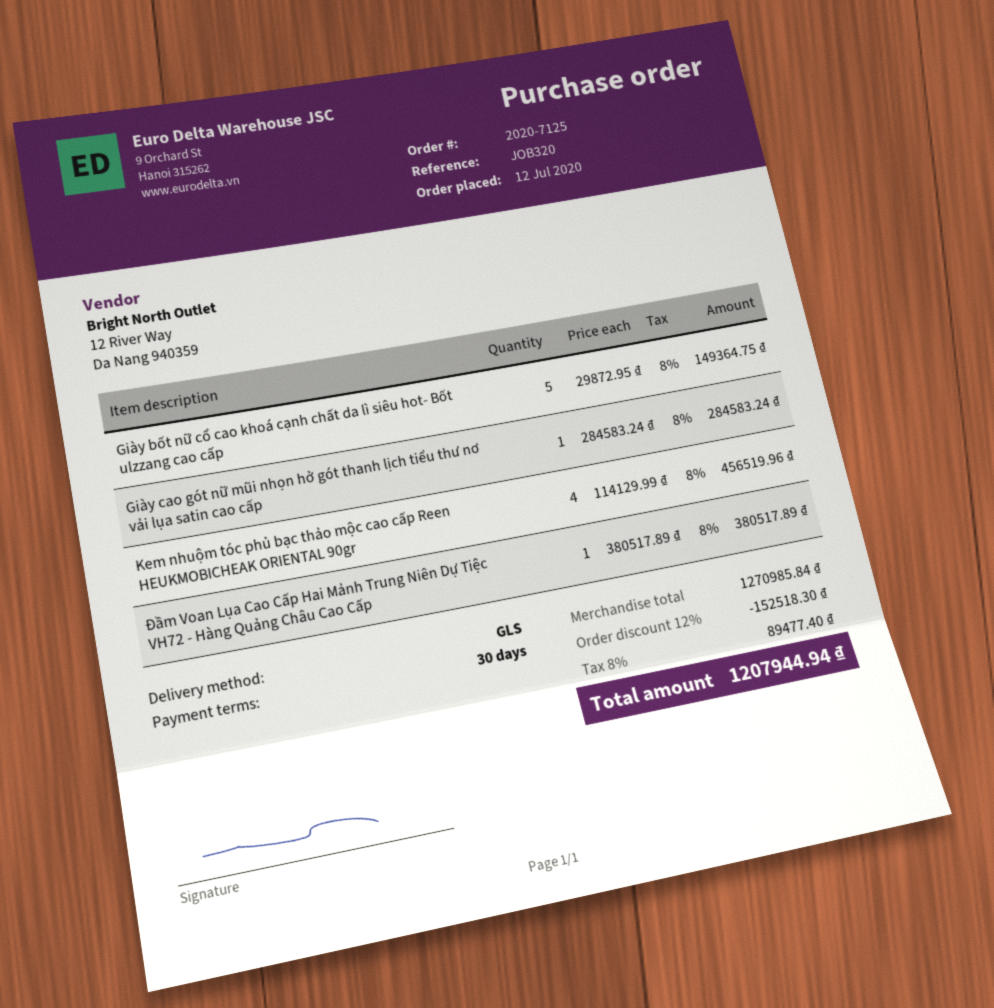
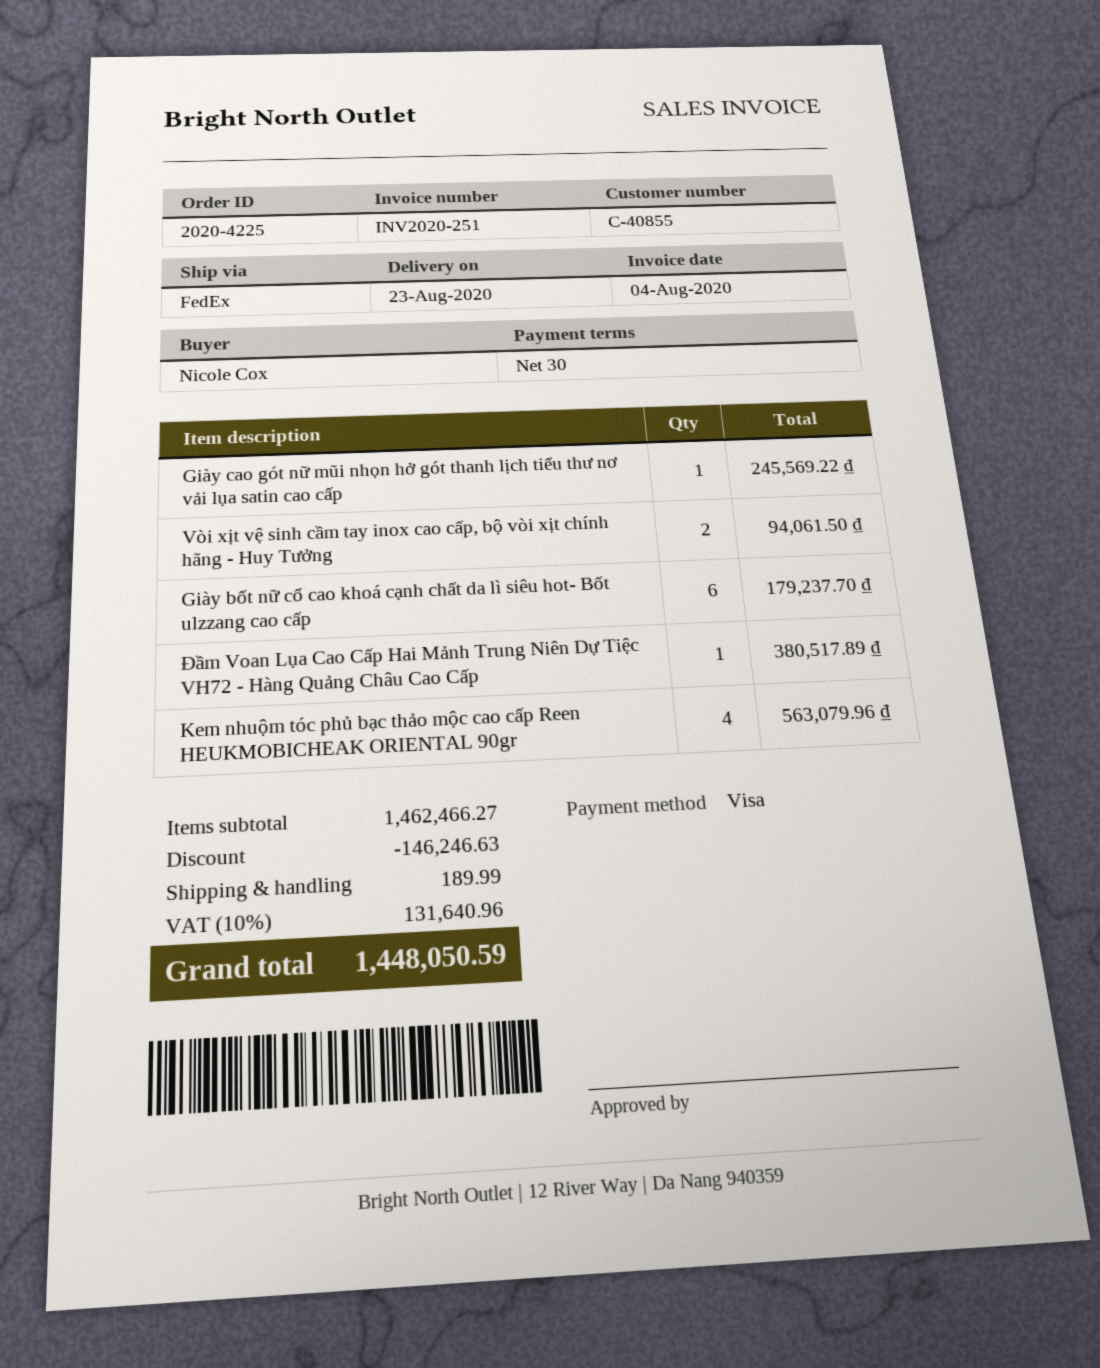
order number: 2020-7125 -> 2020-4225
shipping method: GLS -> FedEx
Giày bốt nữ cổ cao khoá cạnh chất da lì siêu hot- Bốt ulzzang cao cấp: 5 for 149364.75 -> 6 for 179237.70
Giày cao gót nữ mũi nhọn hở gót thanh lịch tiểu thư nơ vải lụa satin cao cấp: 1 for 284583.24 -> 1 for 245569.22
Kem nhuộm tóc phủ bạc thảo mộc cao cấp Reen HEUKMOBICHEAK ORIENTAL 90gr: 4 for 456519.96 -> 4 for 563079.96
Vòi xịt vệ sinh cầm tay inox cao cấp, bộ vòi xịt chính hãng - Huy Tưởng: none -> 2 for 94061.50
subtotal: 1270985.84 -> 1462466.27
discount: 152518.30 -> 146246.63
shipping: none -> 189.99
tax: 8% = 89477.40 -> 10% = 131640.96
total: 1207944.94 -> 1448050.59

